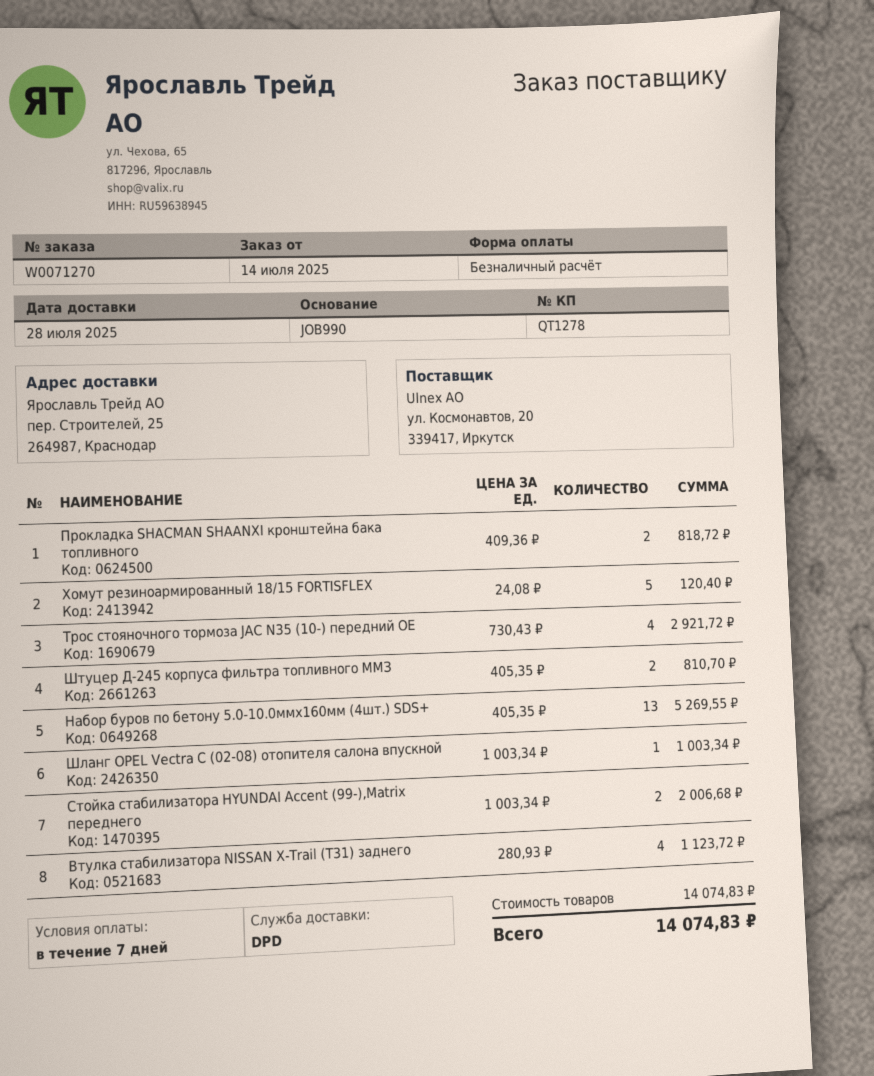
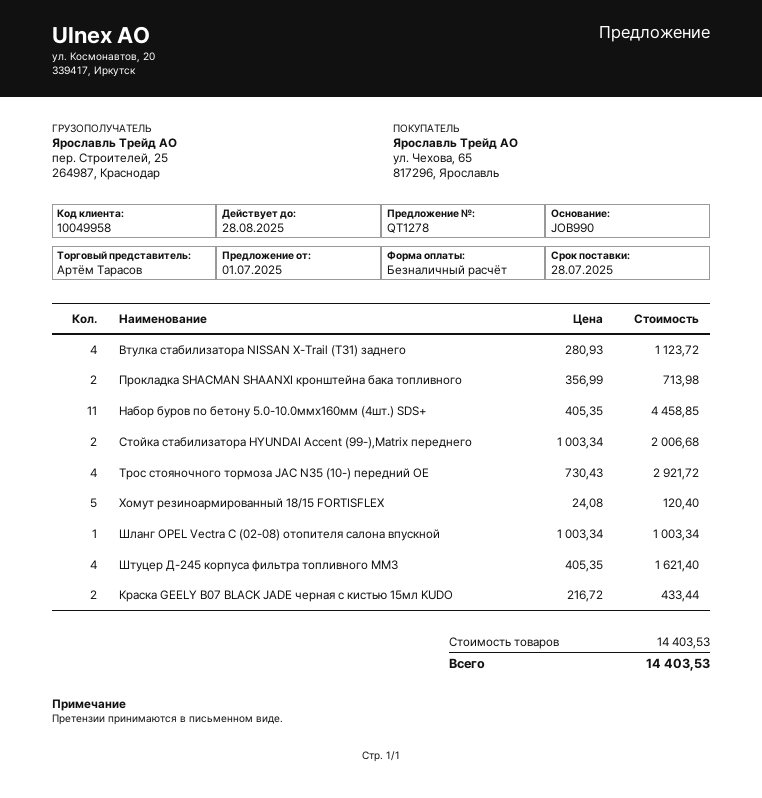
Прокладка SHACMAN SHAANXI кронштейна бака топливного: 2 x 409.36 = 818.72 -> 2 x 356.99 = 713.98
Штуцер Д-245 корпуса фильтра топливного ММЗ: 2 x 405.35 = 810.70 -> 4 x 405.35 = 1621.40
Набор буров по бетону 5.0-10.0ммх160мм (4шт.) SDS+: 13 x 405.35 = 5269.55 -> 11 x 405.35 = 4458.85
Краска GEELY B07 BLACK JADE черная с кистью 15мл KUDO: none -> 2 x 216.72 = 433.44
subtotal: 14074.83 -> 14403.53
total: 14074.83 -> 14403.53

